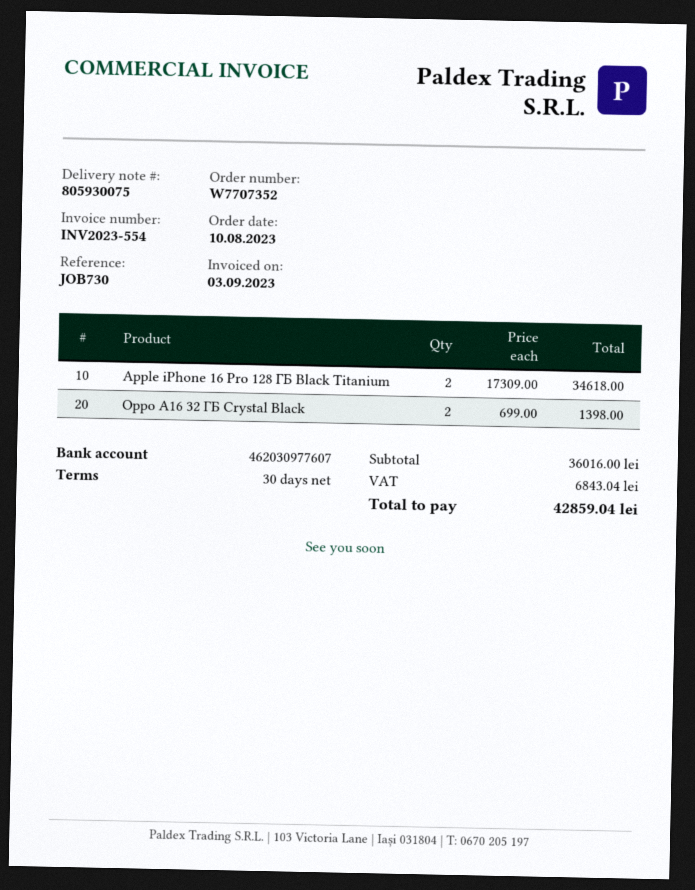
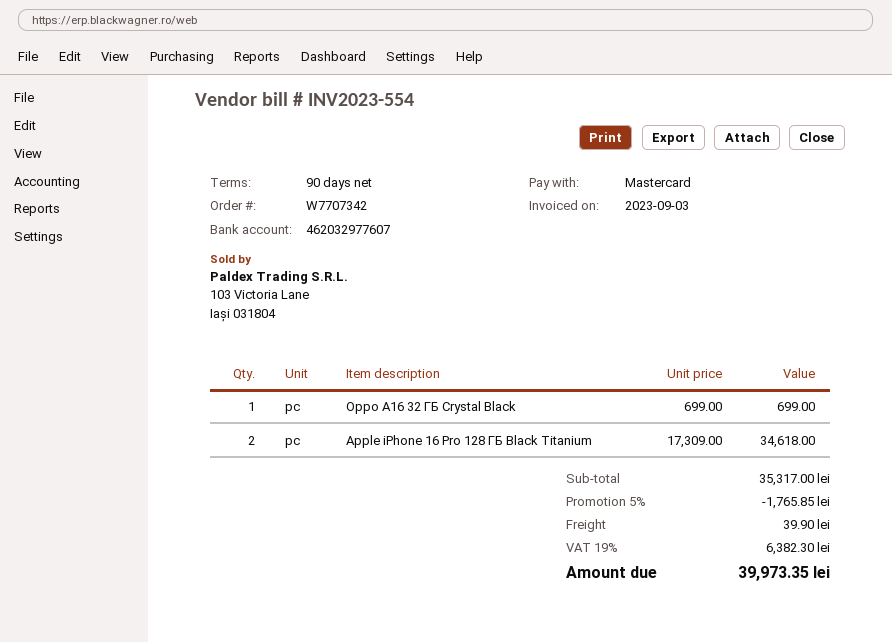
order number: W7707352 -> W7707342
payment terms: 30 days -> 90 days
bank account: 462030977607 -> 462032977607
Oppo A16 32 ГБ Crystal Black: 2 x 699.00 = 1398.00 -> 1 x 699.00 = 699.00
subtotal: 36016.00 -> 35317.00
discount: none -> 5% = 1765.85
shipping: none -> 39.90
tax: 6843.04 -> 6382.30
total: 42859.04 -> 39973.35

